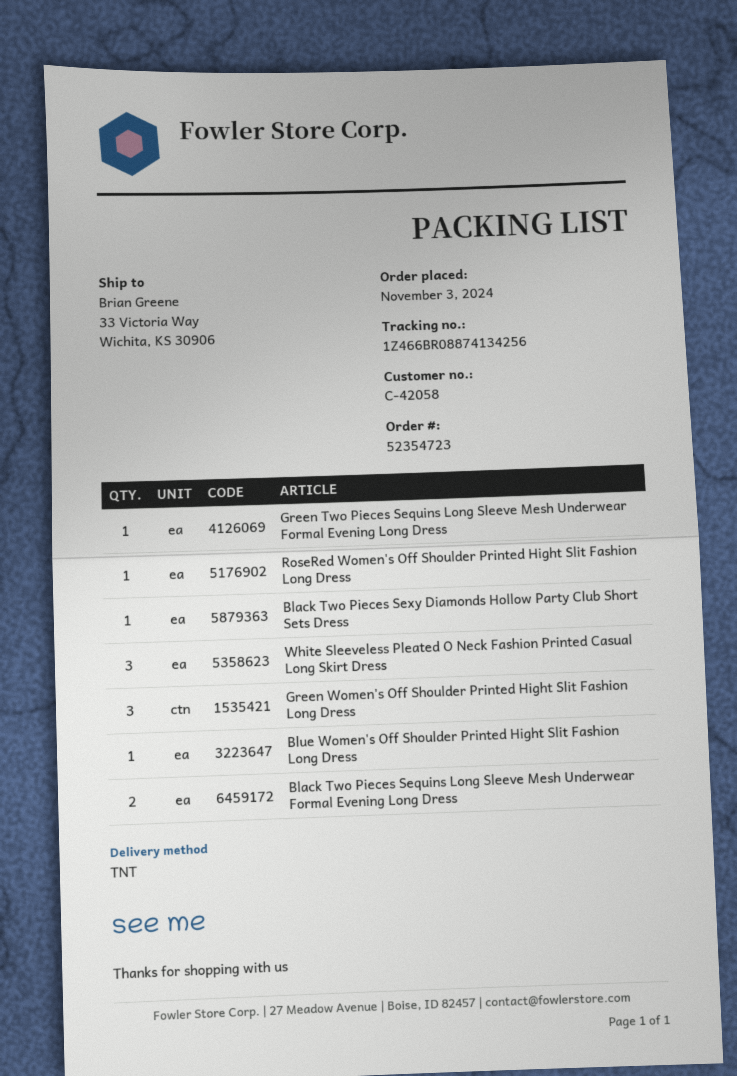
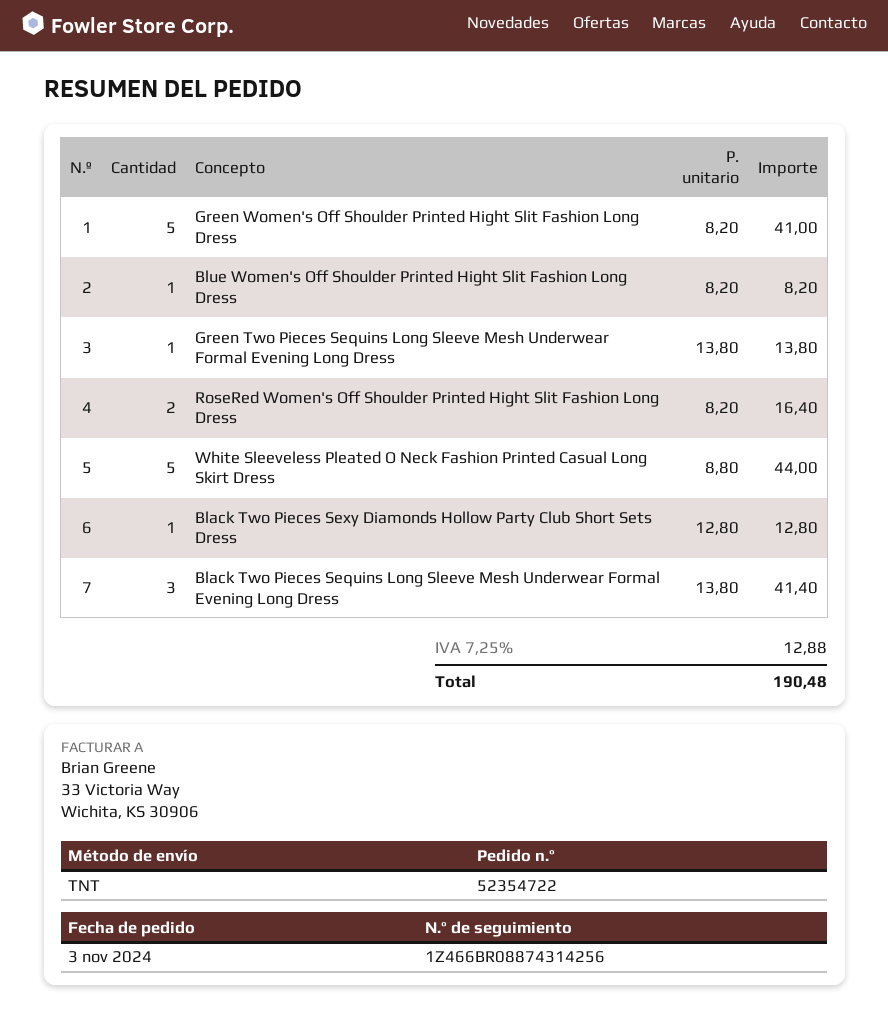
order number: 52354723 -> 52354722
tracking number: 1Z466BR08874134256 -> 1Z466BR08874314256
RoseRed Women's Off Shoulder Printed Hight Slit Fashion Long Dress: 1 -> 2
White Sleeveless Pleated O Neck Fashion Printed Casual Long Skirt Dress: 3 -> 5
Green Women's Off Shoulder Printed Hight Slit Fashion Long Dress: 3 -> 5
Black Two Pieces Sequins Long Sleeve Mesh Underwear Formal Evening Long Dress: 2 -> 3

